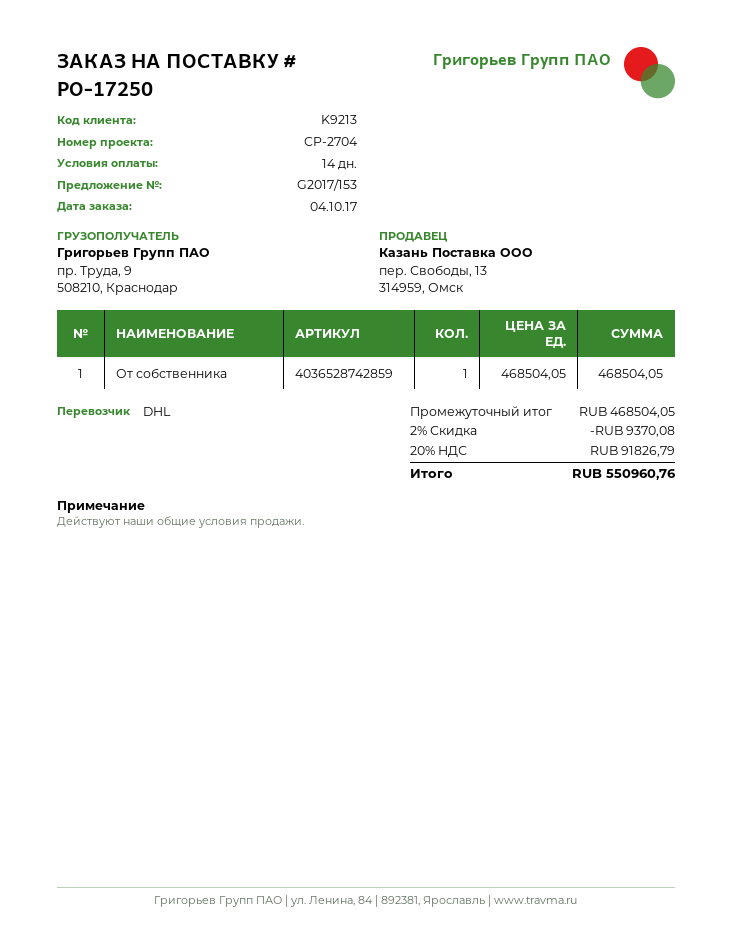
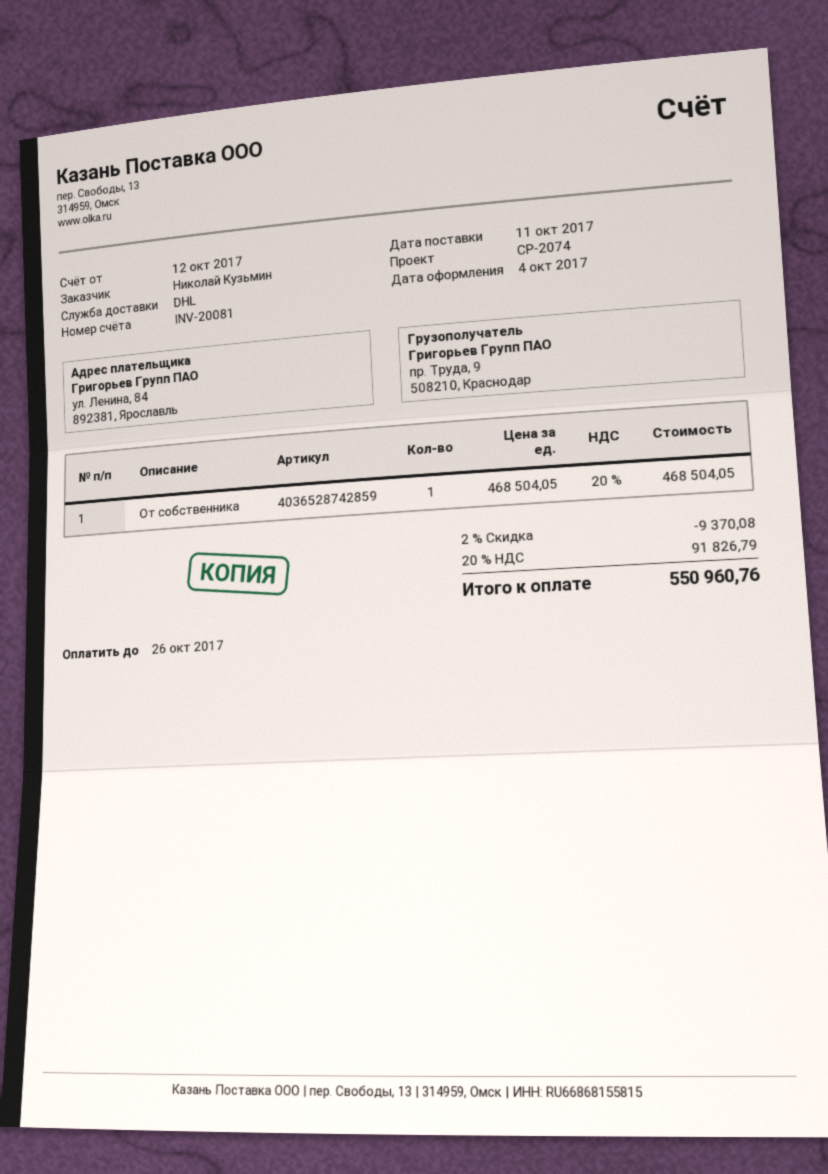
reference: CP-2704 -> CP-2074

